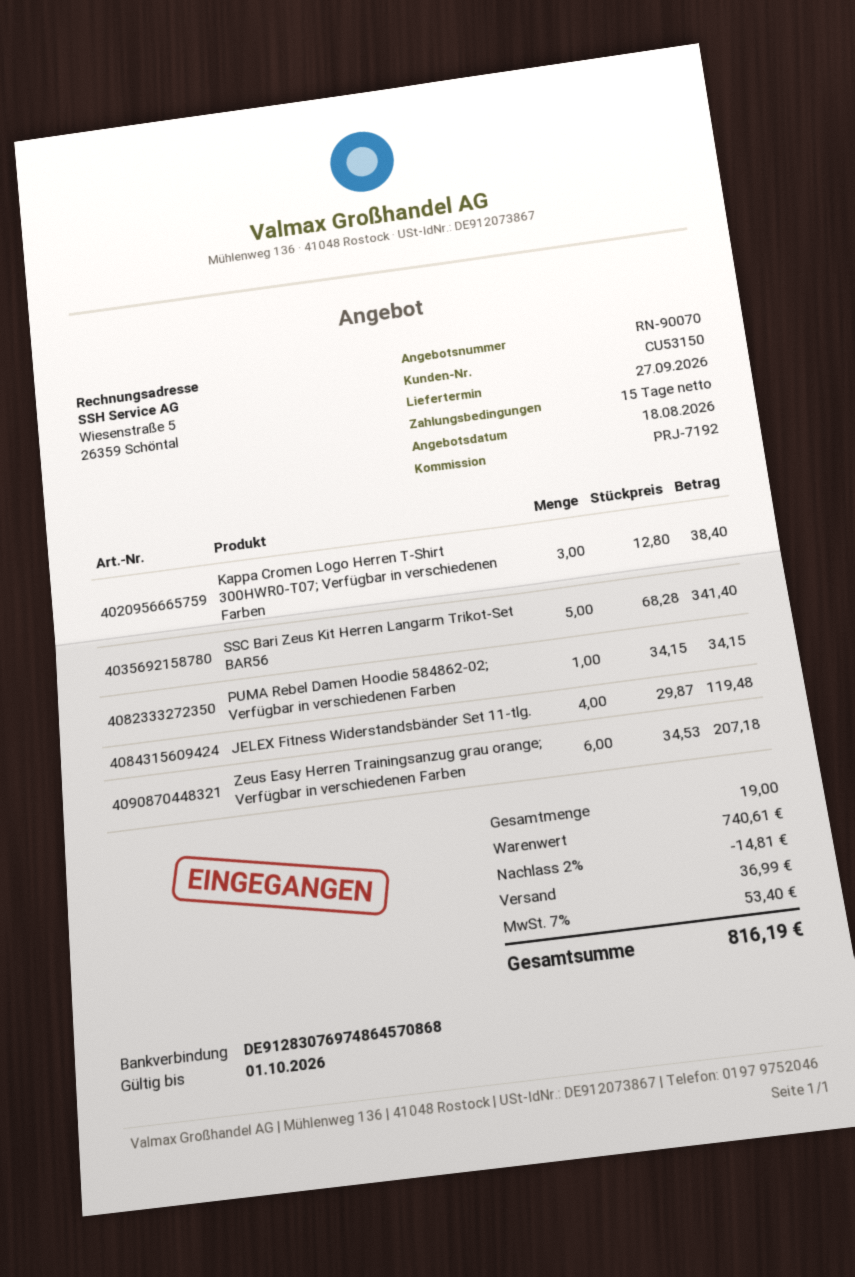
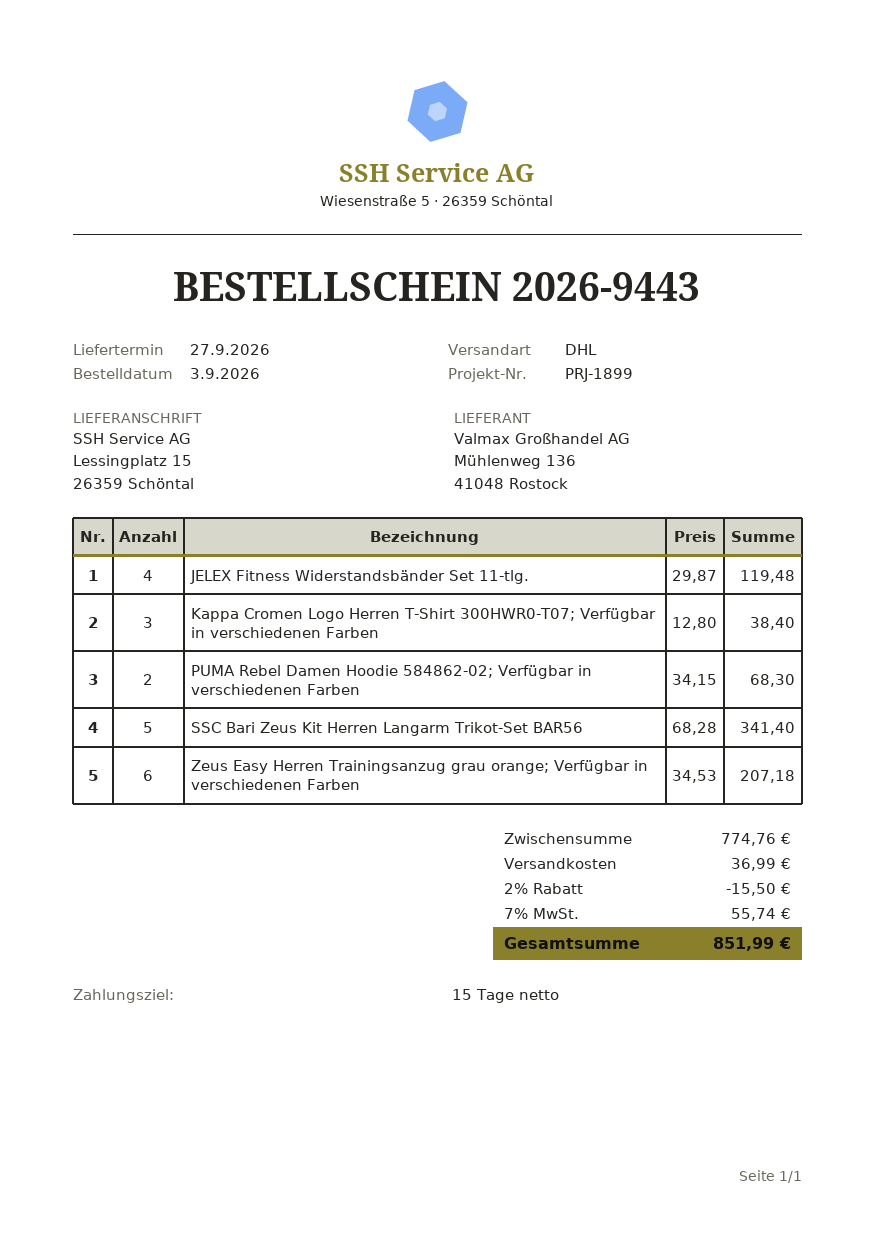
reference: PRJ-7192 -> PRJ-1899
PUMA Rebel Damen Hoodie 584862-02; Verfügbar in verschiedenen Farben: 1 x 34.15 = 34.15 -> 2 x 34.15 = 68.30
subtotal: 740.61 -> 774.76
discount: 2% = 14.81 -> 2% = 15.50
tax: 7% = 53.40 -> 7% = 55.74
total: 816.19 -> 851.99

